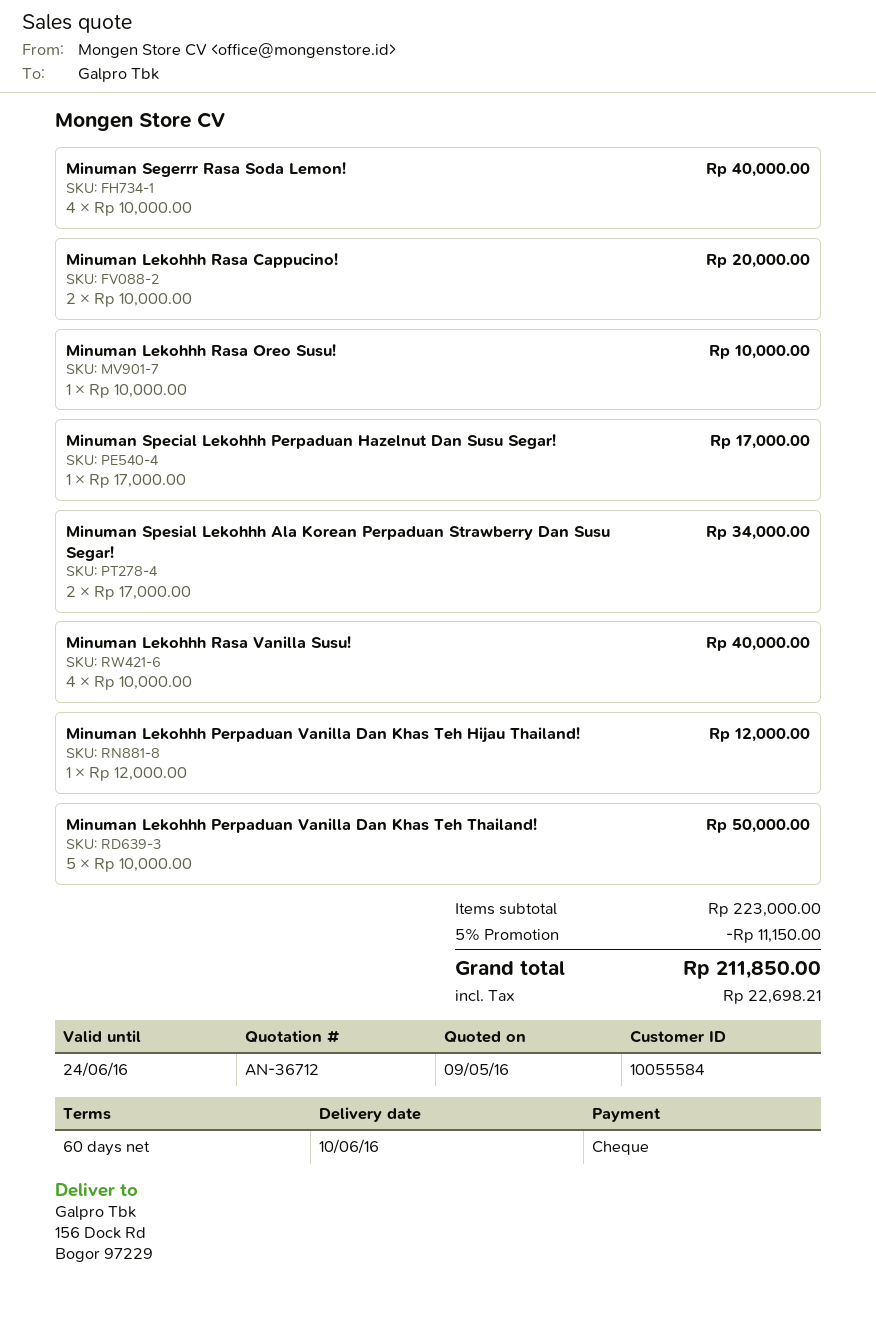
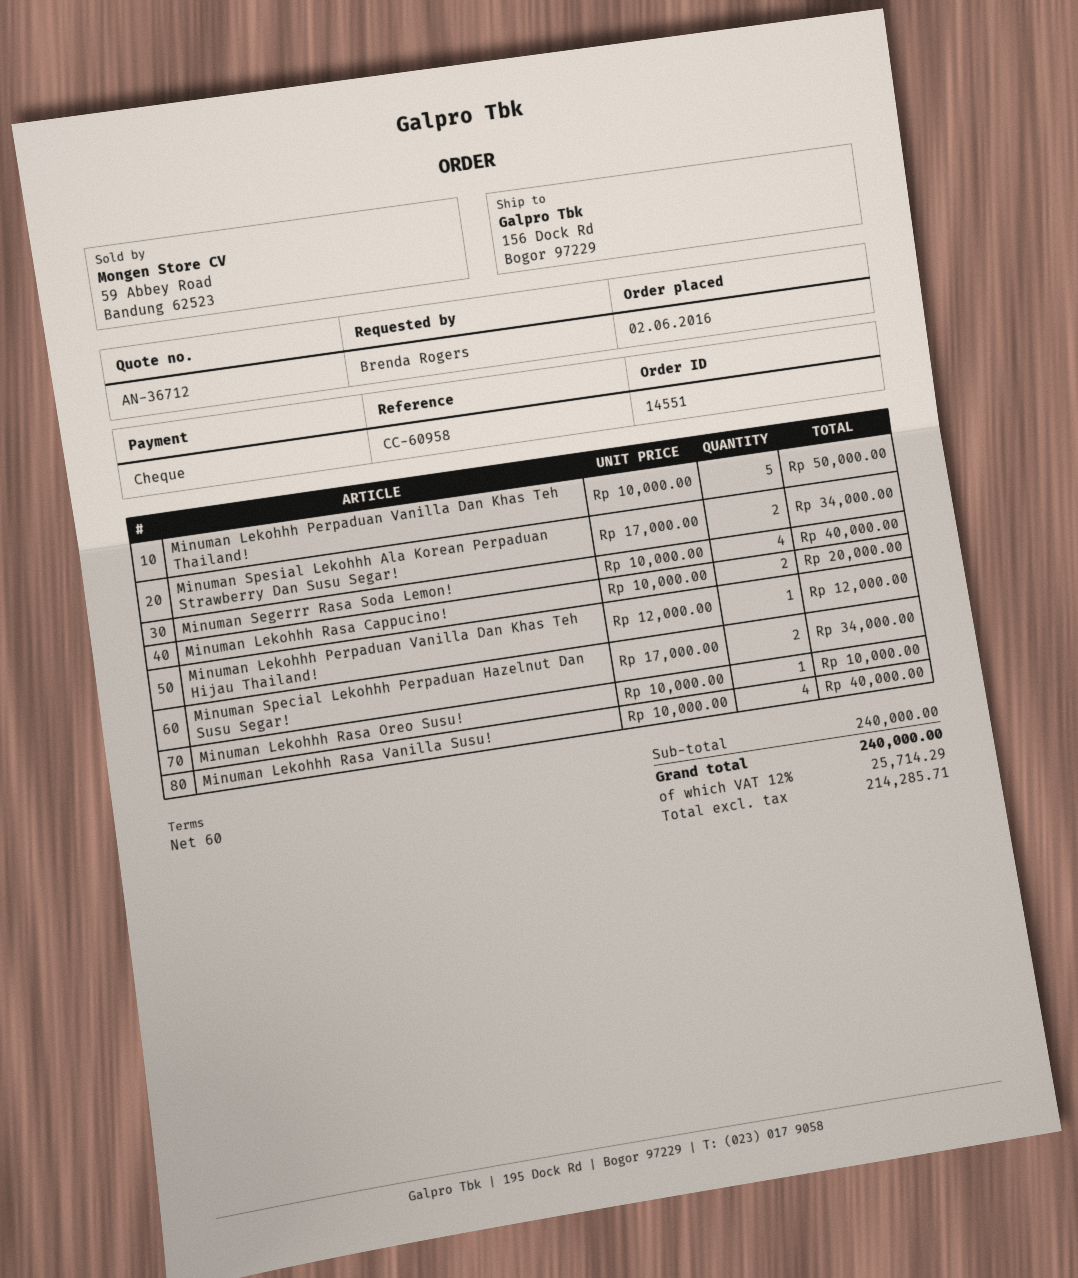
Minuman Special Lekohhh Perpaduan Hazelnut Dan Susu Segar!: 1 x 17000.00 = 17000.00 -> 2 x 17000.00 = 34000.00
subtotal: 223000.00 -> 240000.00
discount: 5% = 11150.00 -> none
tax: 22698.21 -> 25714.29
total: 211850.00 -> 240000.00

